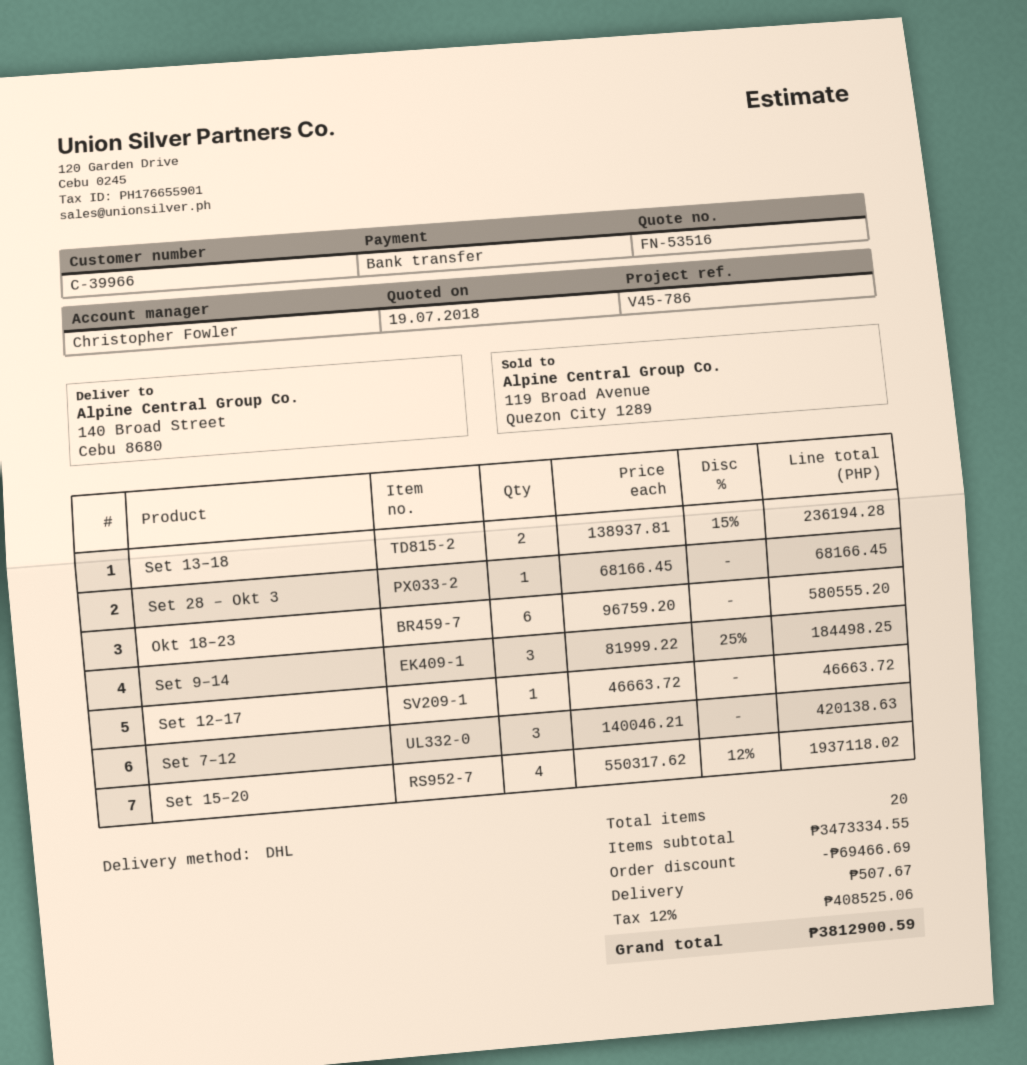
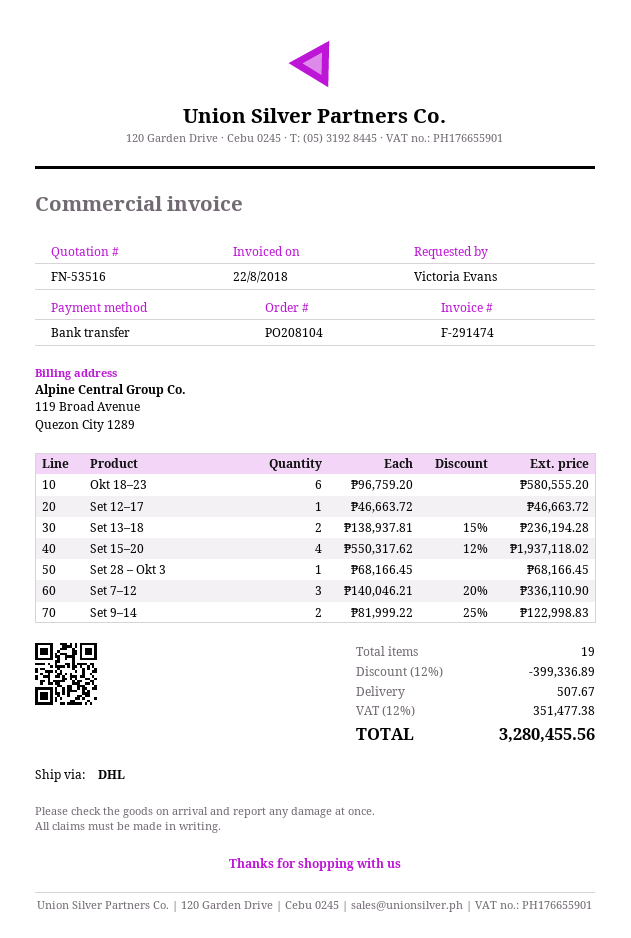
Set 9–14: 3 x 81999.22 - 25% = 184498.25 -> 2 x 81999.22 - 25% = 122998.83
Set 7–12: 3 x 140046.21 = 420138.63 -> 3 x 140046.21 - 20% = 336110.90
total quantity: 20 -> 19
discount: 69466.69 -> 399336.89
tax: 12% = 408525.06 -> 12% = 351477.38
total: 3812900.59 -> 3280455.56

